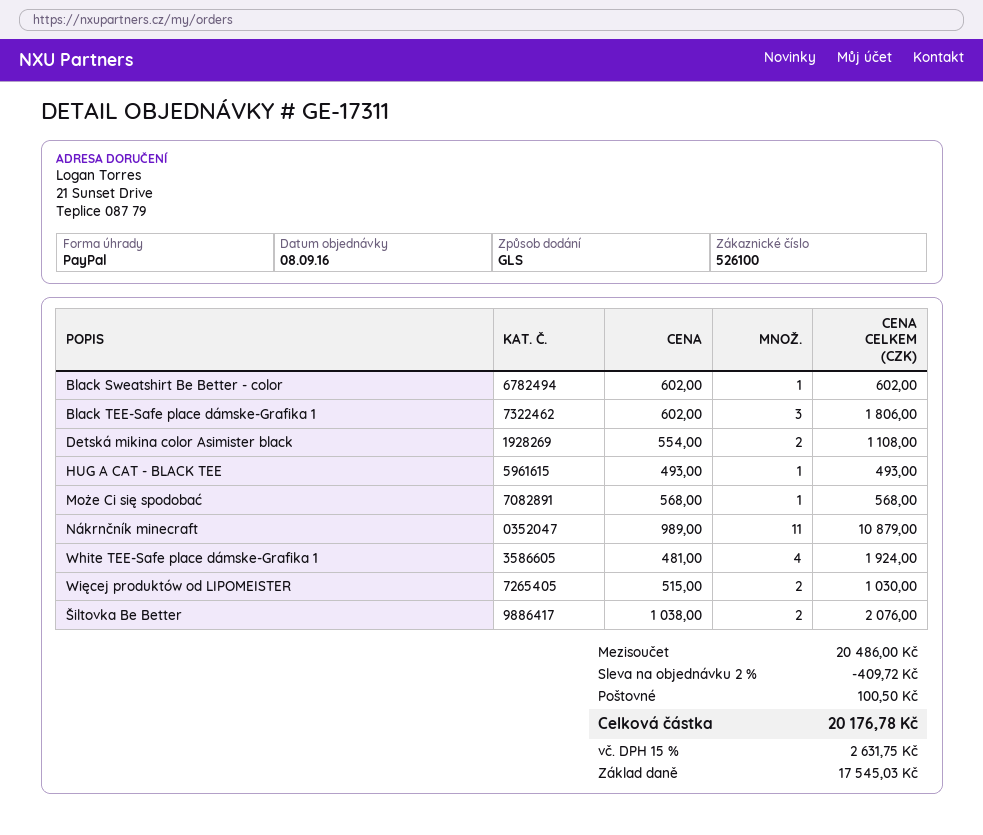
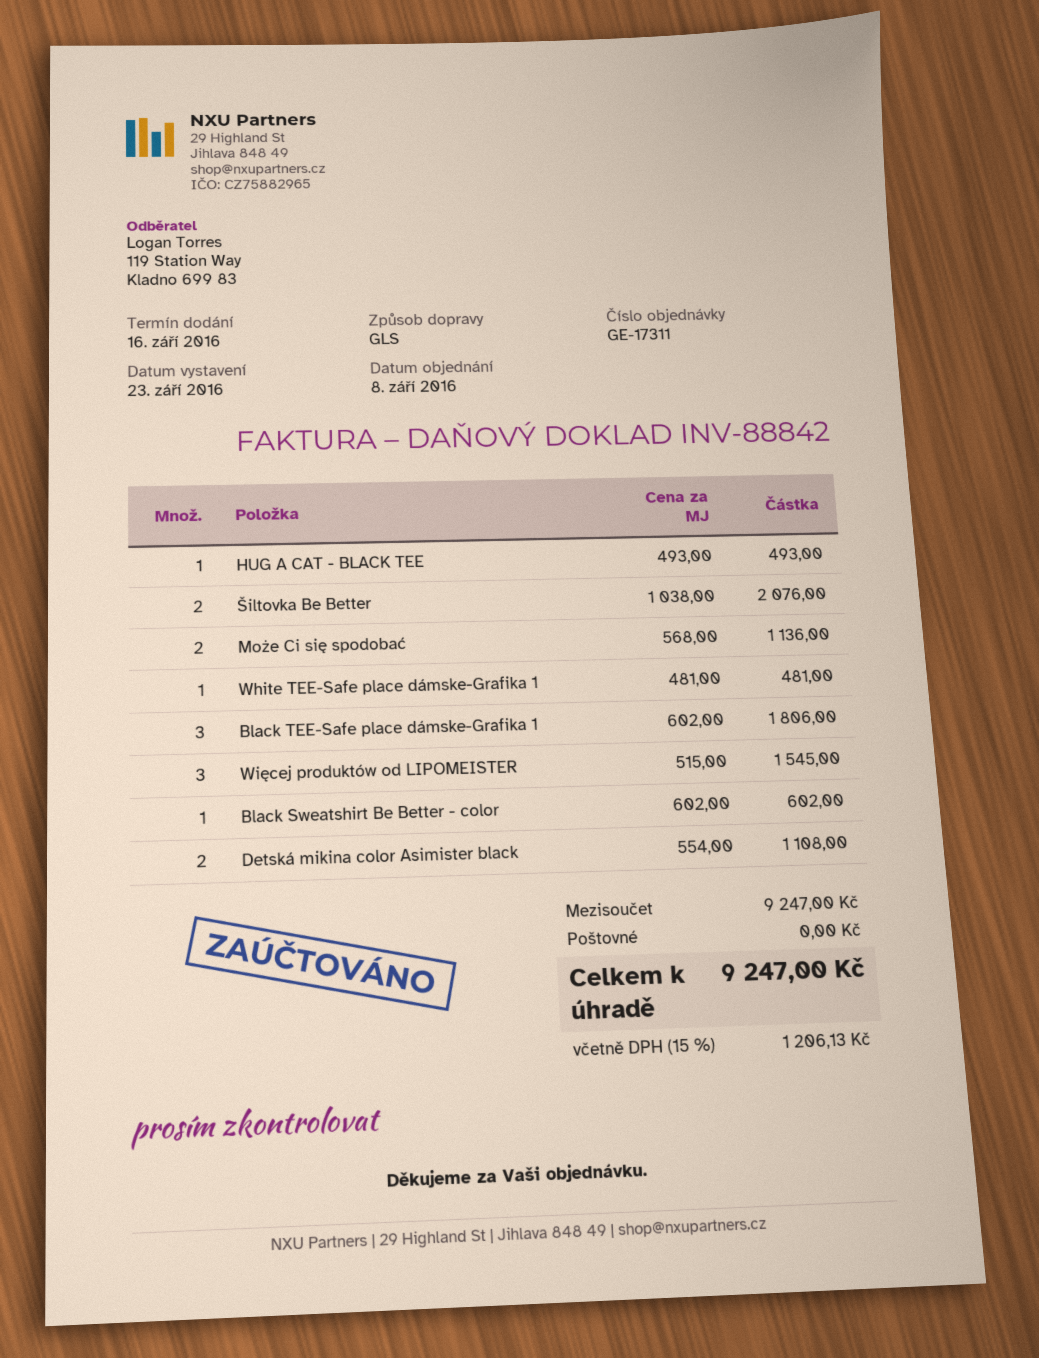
Może Ci się spodobać: 1 x 568.00 = 568.00 -> 2 x 568.00 = 1136.00
Nákrnčník minecraft: 11 x 989.00 = 10879.00 -> none
White TEE-Safe place dámske-Grafika 1: 4 x 481.00 = 1924.00 -> 1 x 481.00 = 481.00
Więcej produktów od LIPOMEISTER: 2 x 515.00 = 1030.00 -> 3 x 515.00 = 1545.00
subtotal: 20486.00 -> 9247.00
discount: 2% = 409.72 -> none
shipping: 100.50 -> 0.00
tax: 15% = 2631.75 -> 15% = 1206.13
total: 20176.78 -> 9247.00

